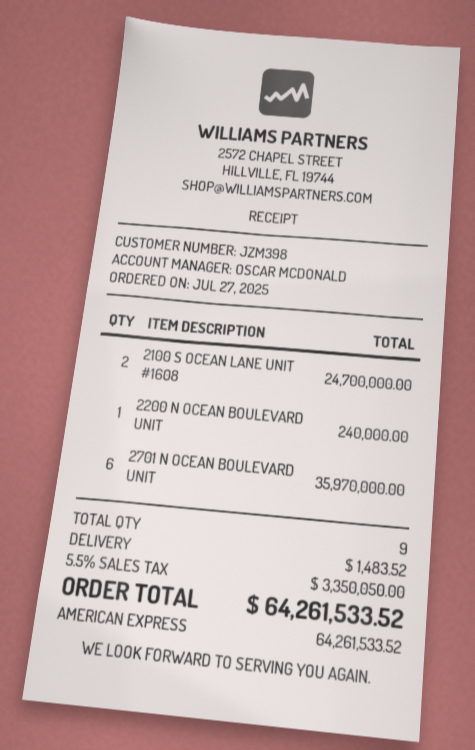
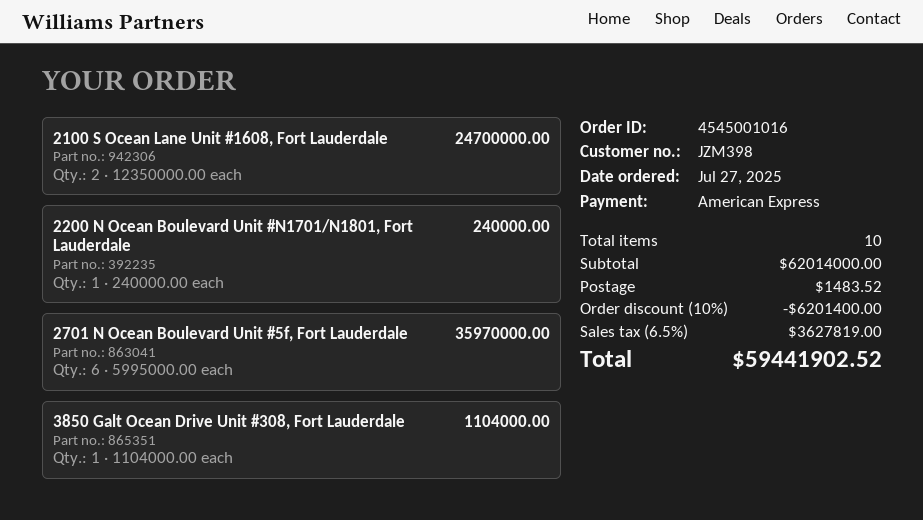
3850 Galt Ocean Drive Unit #308, Fort Lauderdale: none -> 1 for 1104000.00
total quantity: 9 -> 10
discount: none -> 10% = 6201400.00
tax: 5.5% = 3350050.00 -> 6.5% = 3627819.00
total: 64261533.52 -> 59441902.52

